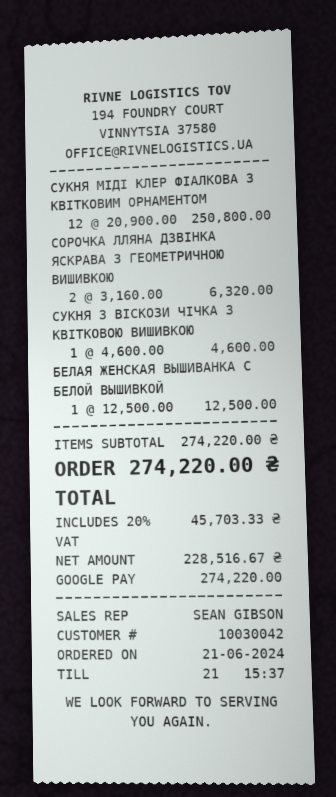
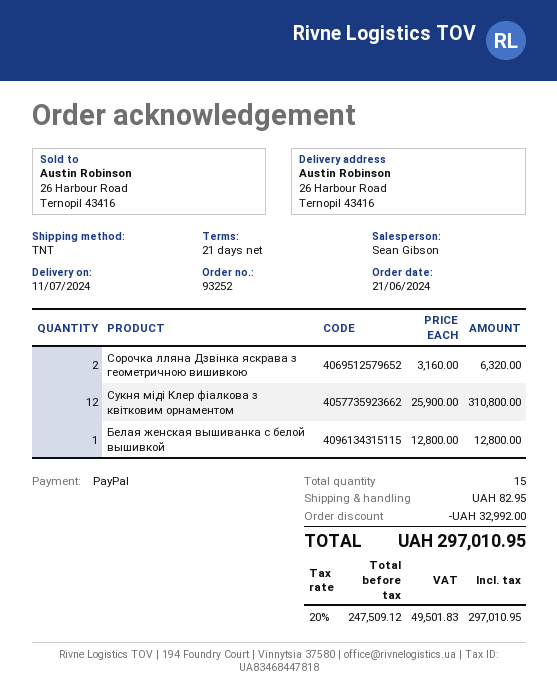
payment method: Google Pay -> PayPal
СУКНЯ МІДІ КЛЕР ФІАЛКОВА З КВІТКОВИМ ОРНАМЕНТОМ: 12 x 20900.00 = 250800.00 -> 12 x 25900.00 = 310800.00
СУКНЯ З ВІСКОЗИ ЧІЧКА З КВІТКОВОЮ ВИШИВКОЮ: 1 x 4600.00 = 4600.00 -> none
БЕЛАЯ ЖЕНСКАЯ ВЫШИВАНКА С БЕЛОЙ ВЫШИВКОЙ: 1 x 12500.00 = 12500.00 -> 1 x 12800.00 = 12800.00
discount: none -> 32992.00
shipping: none -> 82.95
net: 228516.67 -> 247509.12
tax: 20% = 45703.33 -> 20% = 49501.83
total: 274220.00 -> 297010.95

